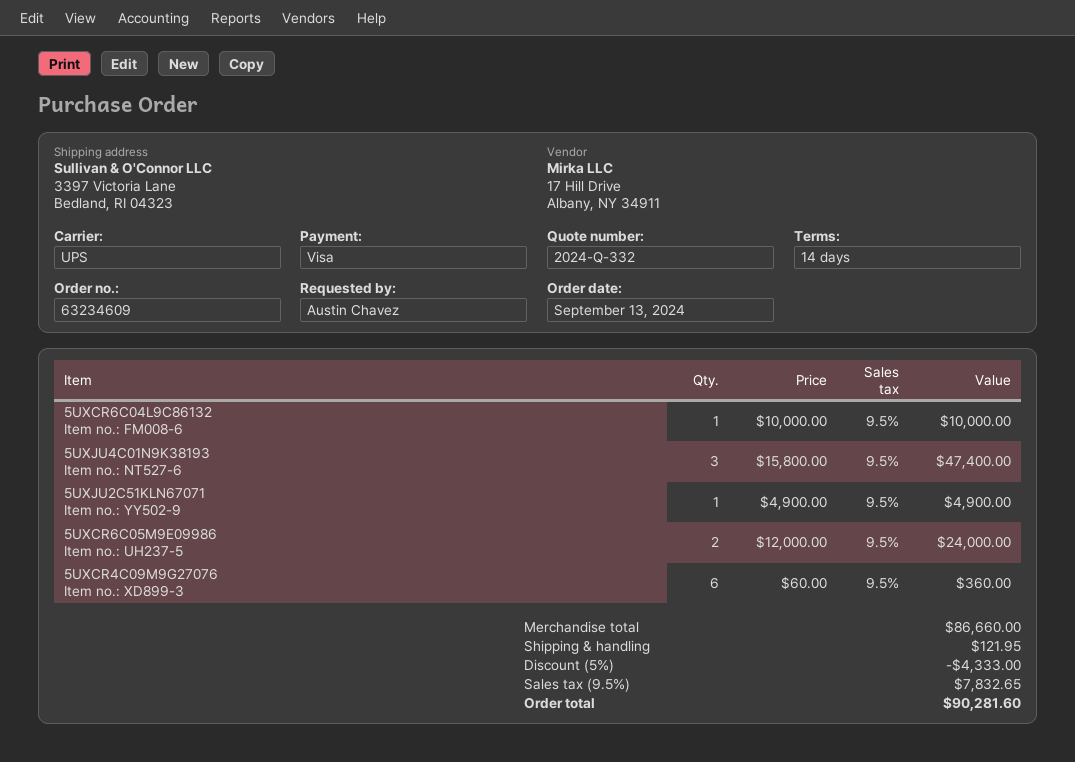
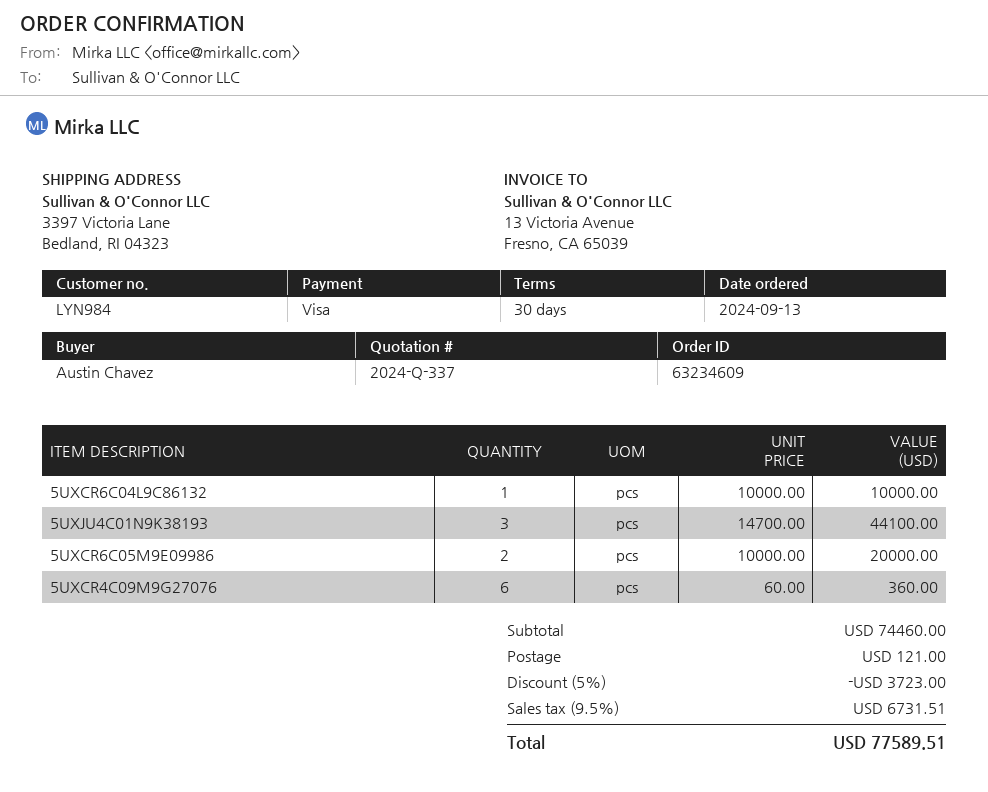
quote number: 2024-Q-332 -> 2024-Q-337
payment terms: 14 days -> 30 days
5UXJU4C01N9K38193: 3 x 15800.00 = 47400.00 -> 3 x 14700.00 = 44100.00
5UXJU2C51KLN67071: 1 x 4900.00 = 4900.00 -> none
5UXCR6C05M9E09986: 2 x 12000.00 = 24000.00 -> 2 x 10000.00 = 20000.00
subtotal: 86660.00 -> 74460.00
discount: 5% = 4333.00 -> 5% = 3723.00
shipping: 121.95 -> 121.00
tax: 9.5% = 7832.65 -> 9.5% = 6731.51
total: 90281.60 -> 77589.51

